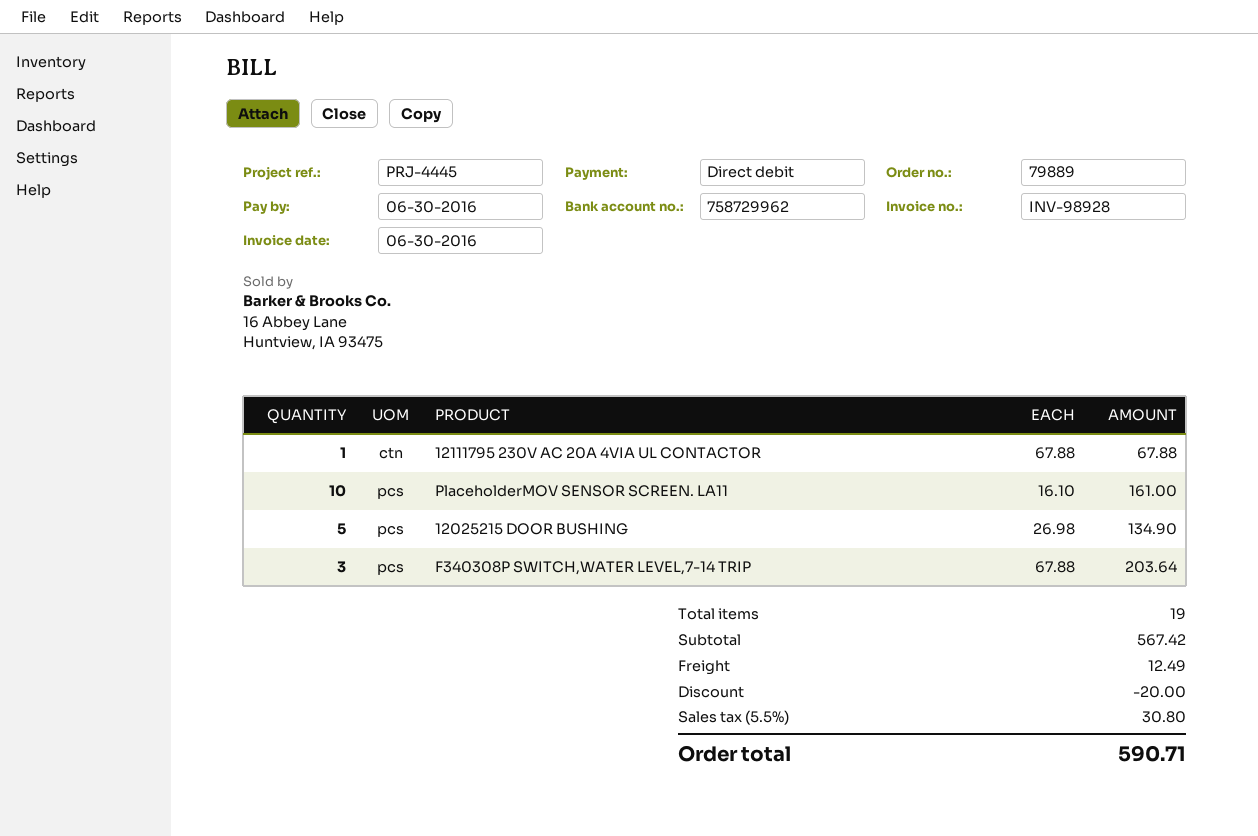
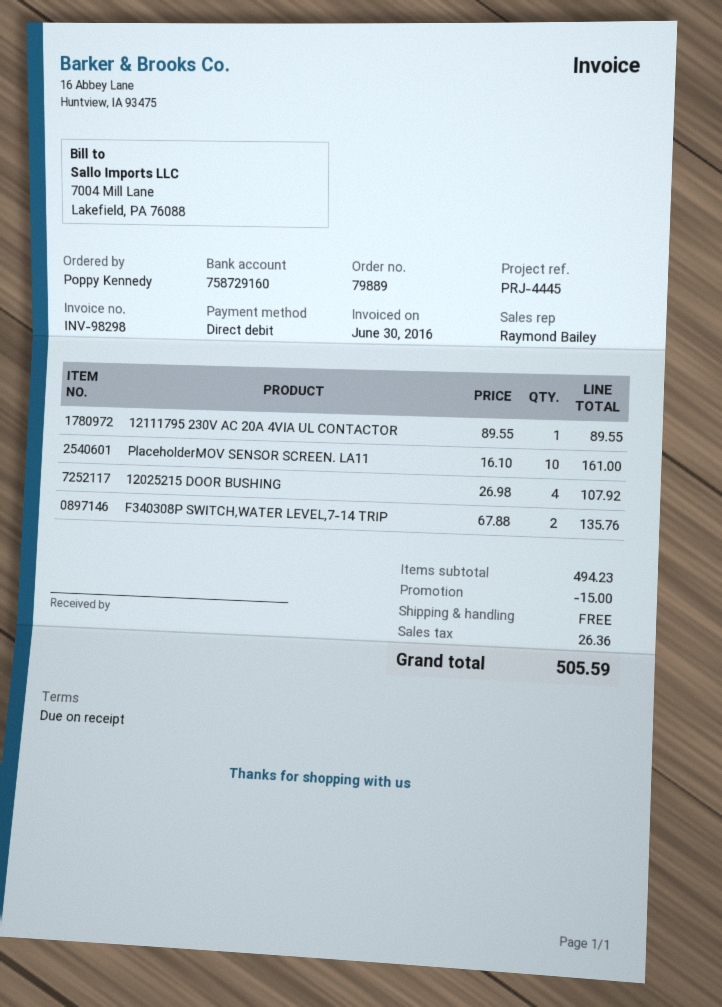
invoice number: INV-98928 -> INV-98298
bank account: 758729962 -> 758729160
12111795 230V AC 20A 4VIA UL CONTACTOR: 1 x 67.88 = 67.88 -> 1 x 89.55 = 89.55
12025215 DOOR BUSHING: 5 x 26.98 = 134.90 -> 4 x 26.98 = 107.92
F340308P SWITCH,WATER LEVEL,7-14 TRIP: 3 x 67.88 = 203.64 -> 2 x 67.88 = 135.76
subtotal: 567.42 -> 494.23
discount: 20.00 -> 15.00
shipping: 12.49 -> 0.00
tax: 30.80 -> 26.36
total: 590.71 -> 505.59

